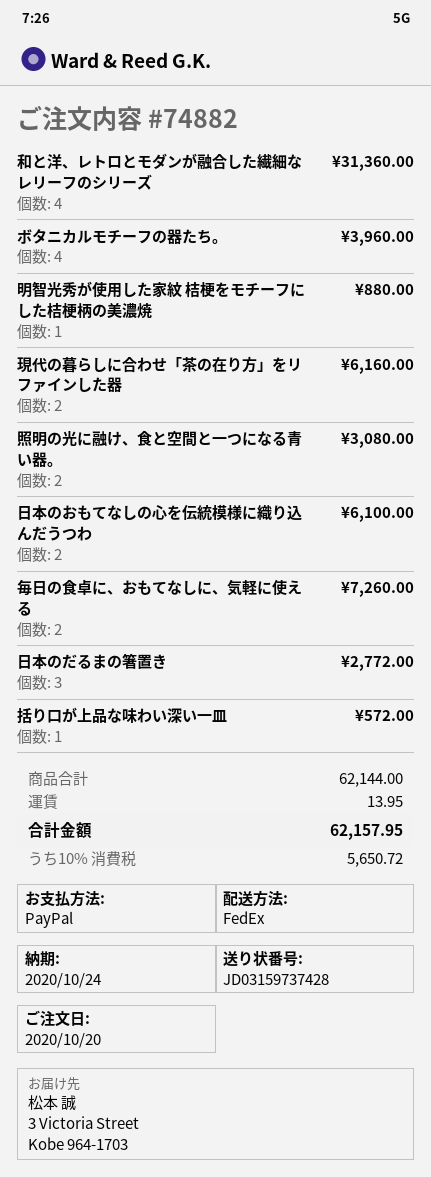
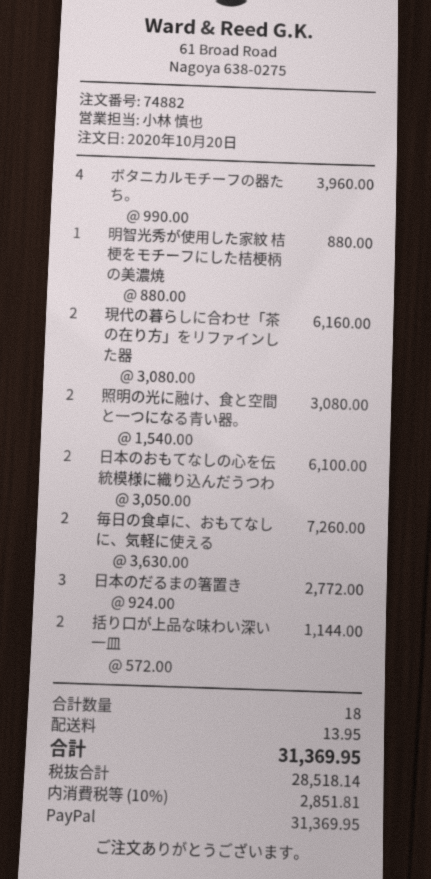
和と洋、レトロとモダンが融合した繊細なレリーフのシリーズ: 4 for 31360.00 -> none
括り口が上品な味わい深い一皿: 1 for 572.00 -> 2 for 1144.00
tax: 10% = 5650.72 -> 10% = 2851.81
total: 62157.95 -> 31369.95

